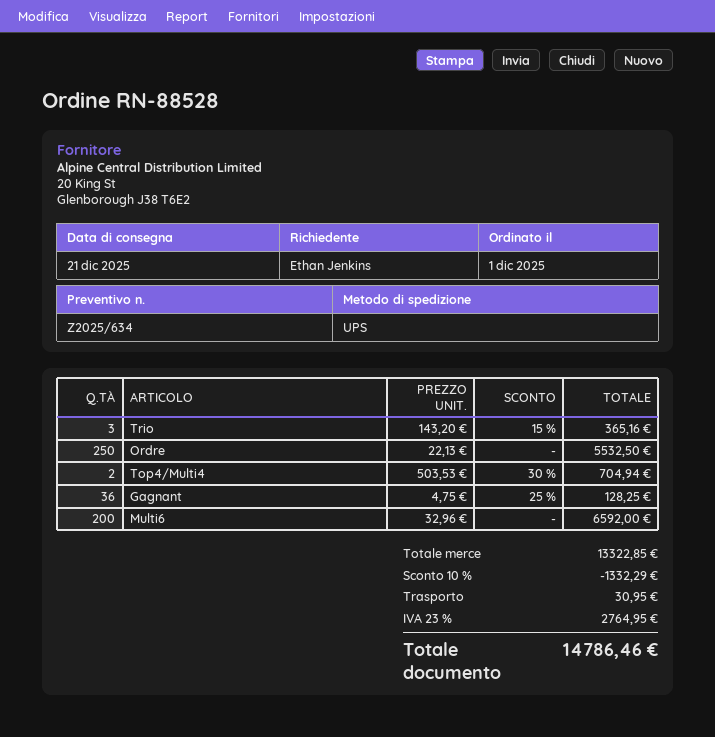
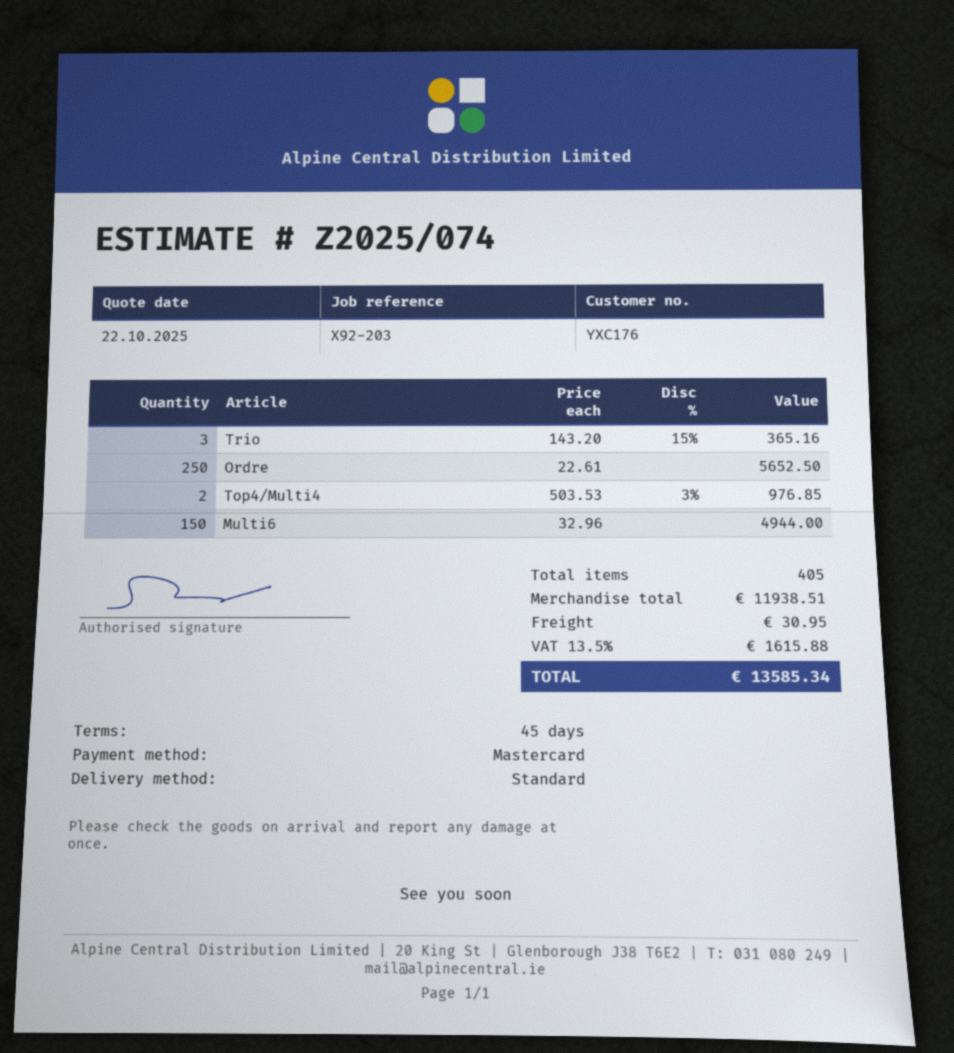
quote number: Z2025/634 -> Z2025/074
shipping method: UPS -> standard
Ordre: 250 x 22.13 = 5532.50 -> 250 x 22.61 = 5652.50
Top4/Multi4: 2 x 503.53 - 30% = 704.94 -> 2 x 503.53 - 3% = 976.85
Gagnant: 36 x 4.75 - 25% = 128.25 -> none
Multi6: 200 x 32.96 = 6592.00 -> 150 x 32.96 = 4944.00
subtotal: 13322.85 -> 11938.51
discount: 10% = 1332.29 -> none
tax: 23% = 2764.95 -> 13.5% = 1615.88
total: 14786.46 -> 13585.34

